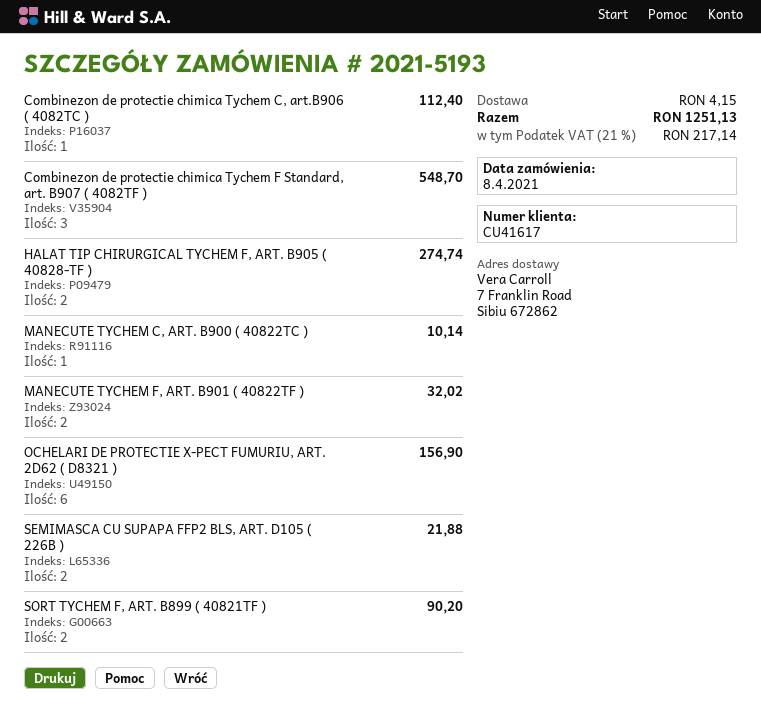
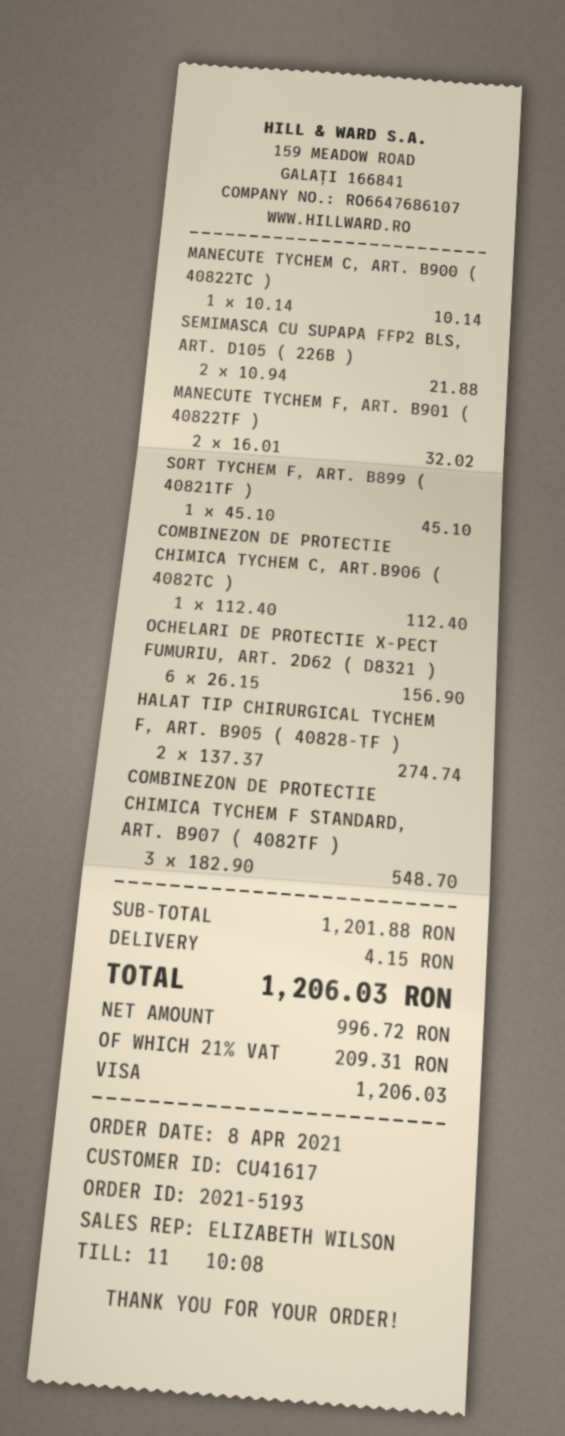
SORT TYCHEM F, ART. B899 ( 40821TF ): 2 for 90.20 -> 1 for 45.10
tax: 21% = 217.14 -> 21% = 209.31
total: 1251.13 -> 1206.03

